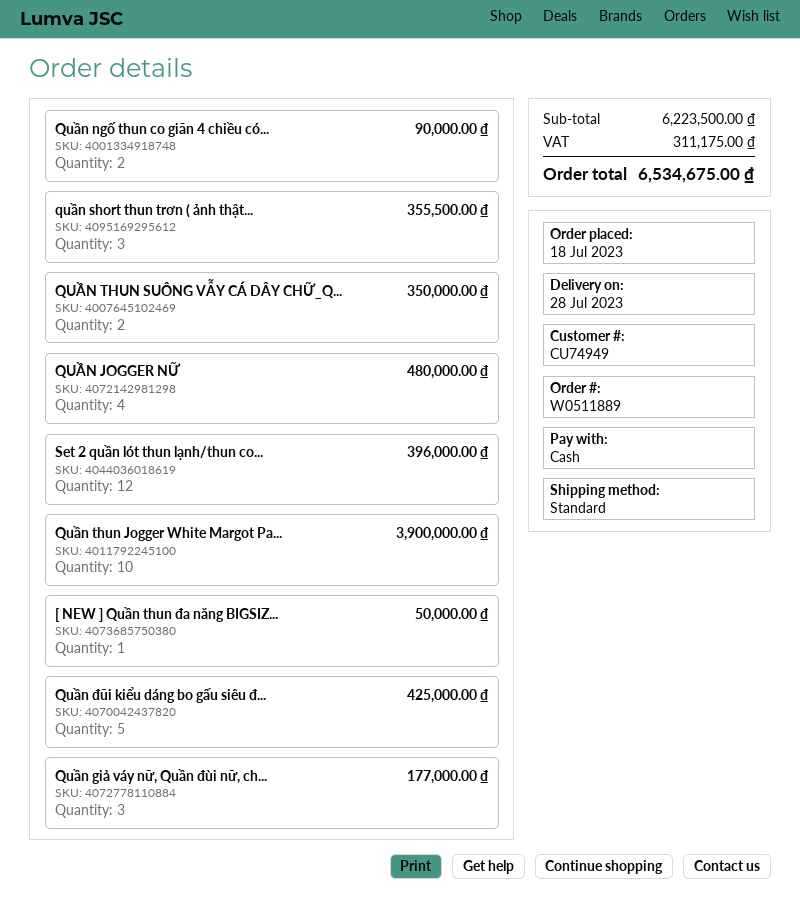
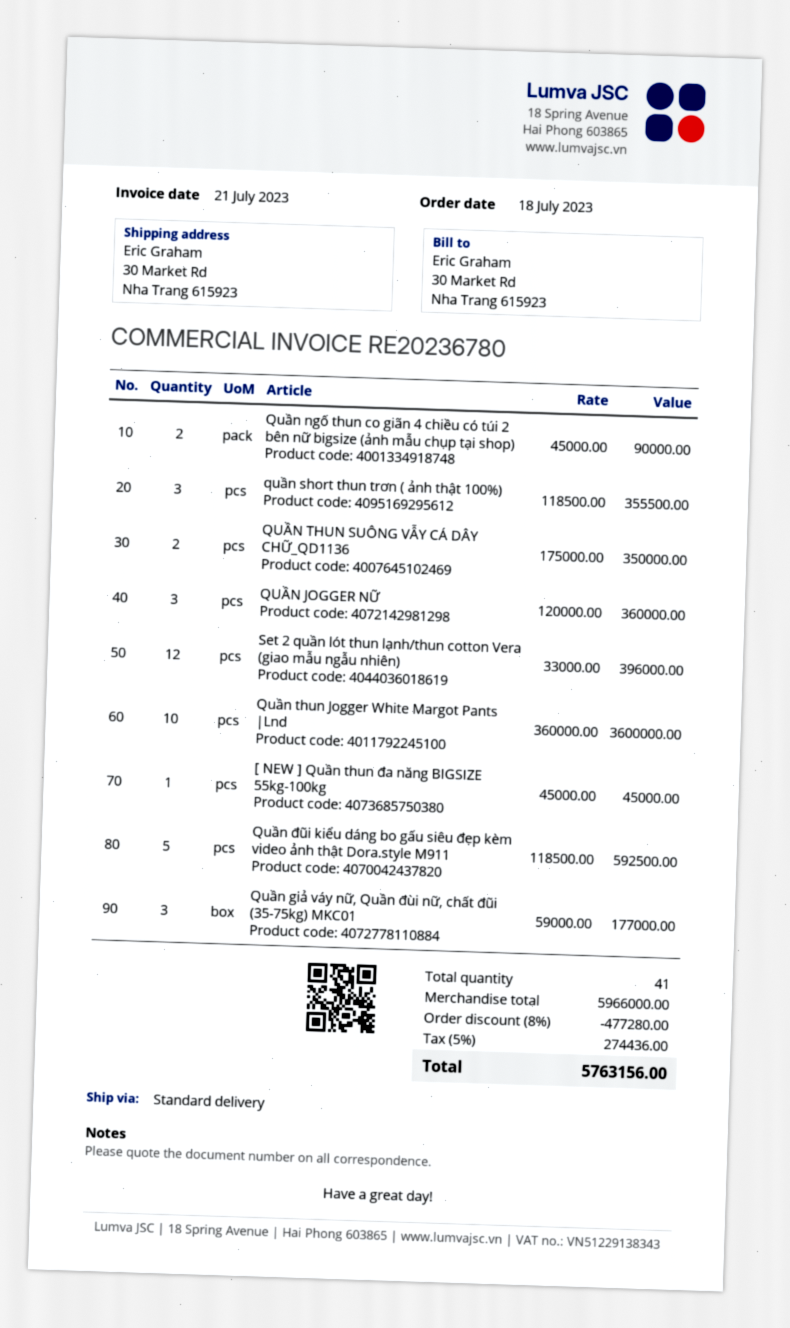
QUẦN JOGGER NỮ: 4 for 480000.00 -> 3 for 360000.00
Quần thun Jogger White Margot Pa...: 10 for 3900000.00 -> 10 for 3600000.00
[ NEW ] Quần thun đa năng BIGSIZ...: 1 for 50000.00 -> 1 for 45000.00
Quần đũi kiểu dáng bo gấu siêu đ...: 5 for 425000.00 -> 5 for 592500.00
subtotal: 6223500.00 -> 5966000.00
discount: none -> 8% = 477280.00
tax: 311175.00 -> 274436.00
total: 6534675.00 -> 5763156.00

